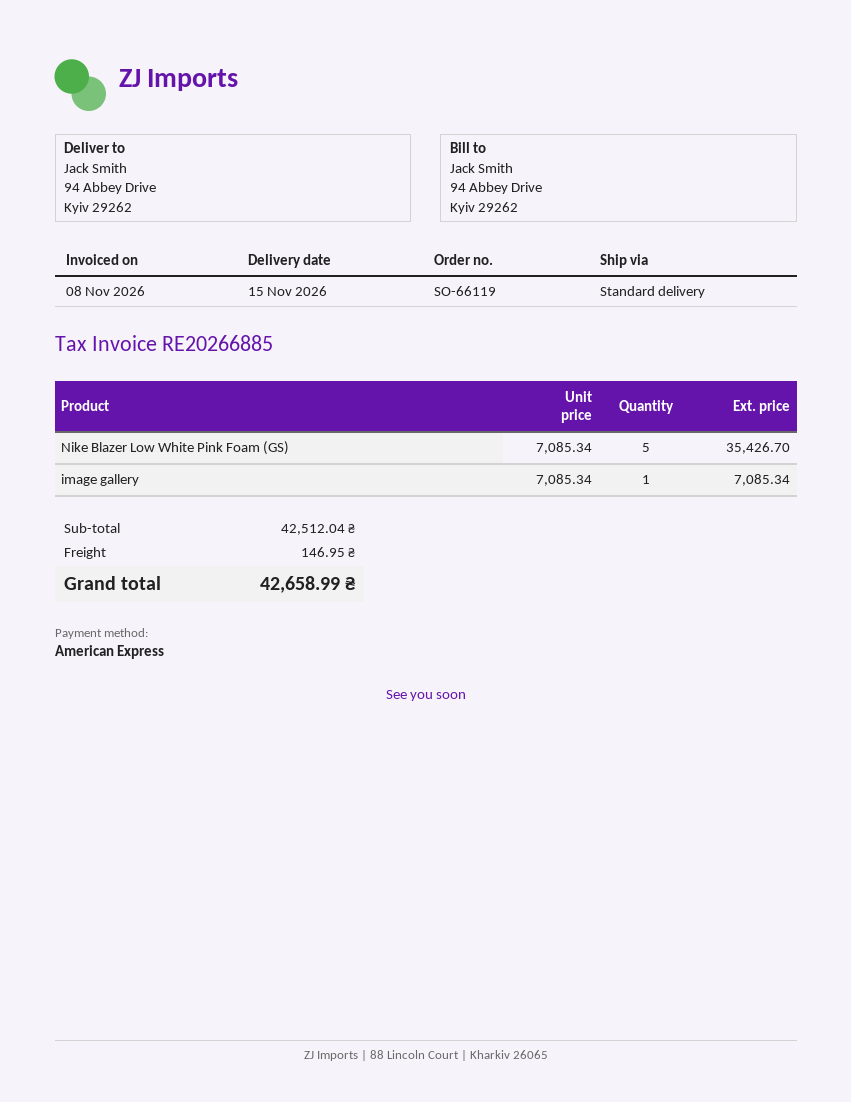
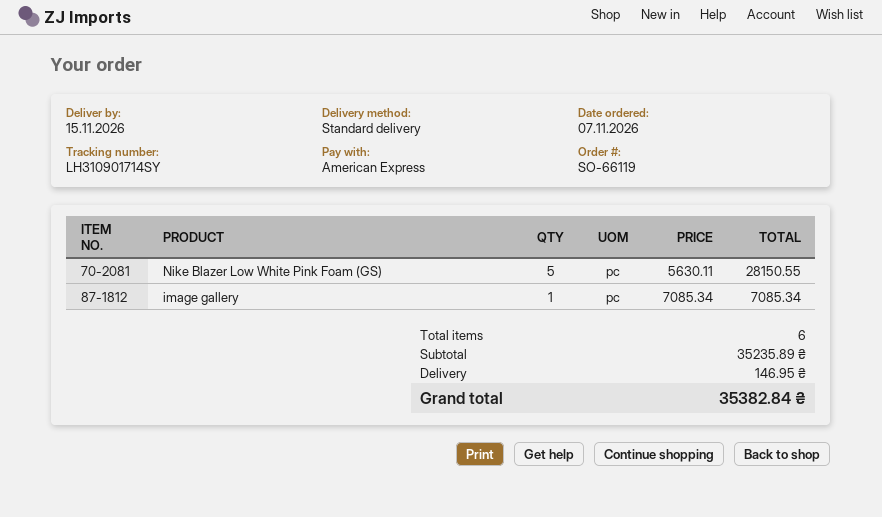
Nike Blazer Low White Pink Foam (GS): 5 x 7085.34 = 35426.70 -> 5 x 5630.11 = 28150.55
subtotal: 42512.04 -> 35235.89
total: 42658.99 -> 35382.84

